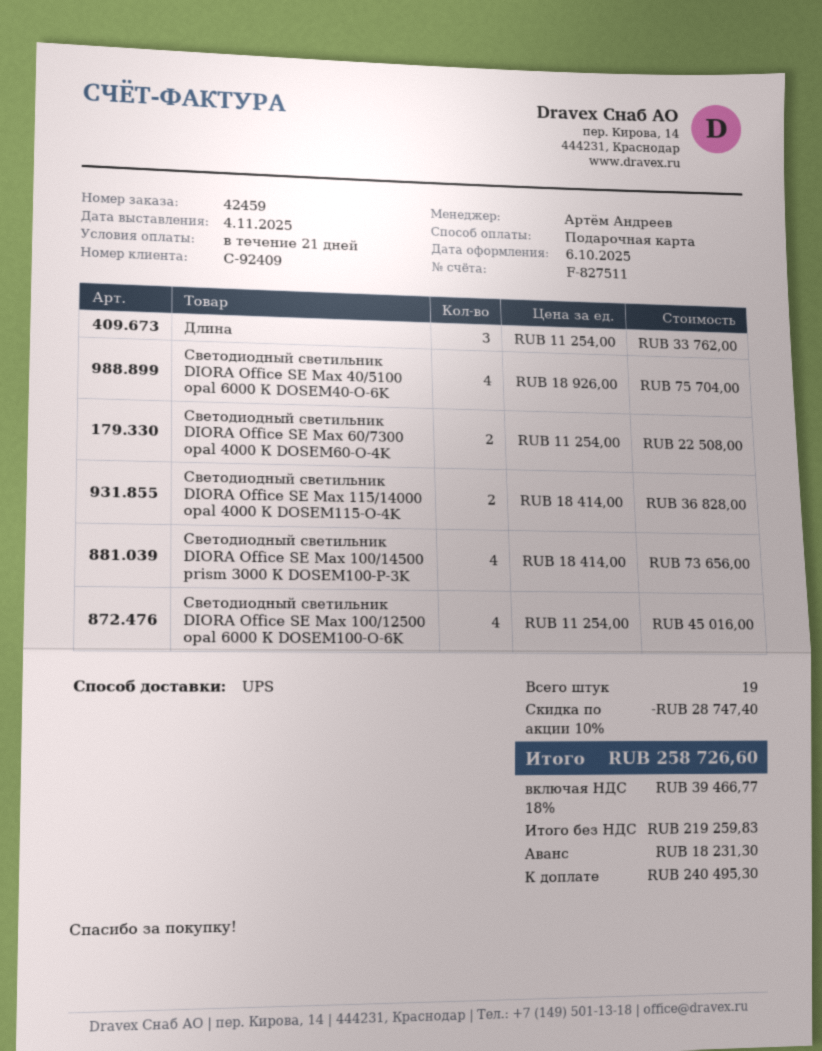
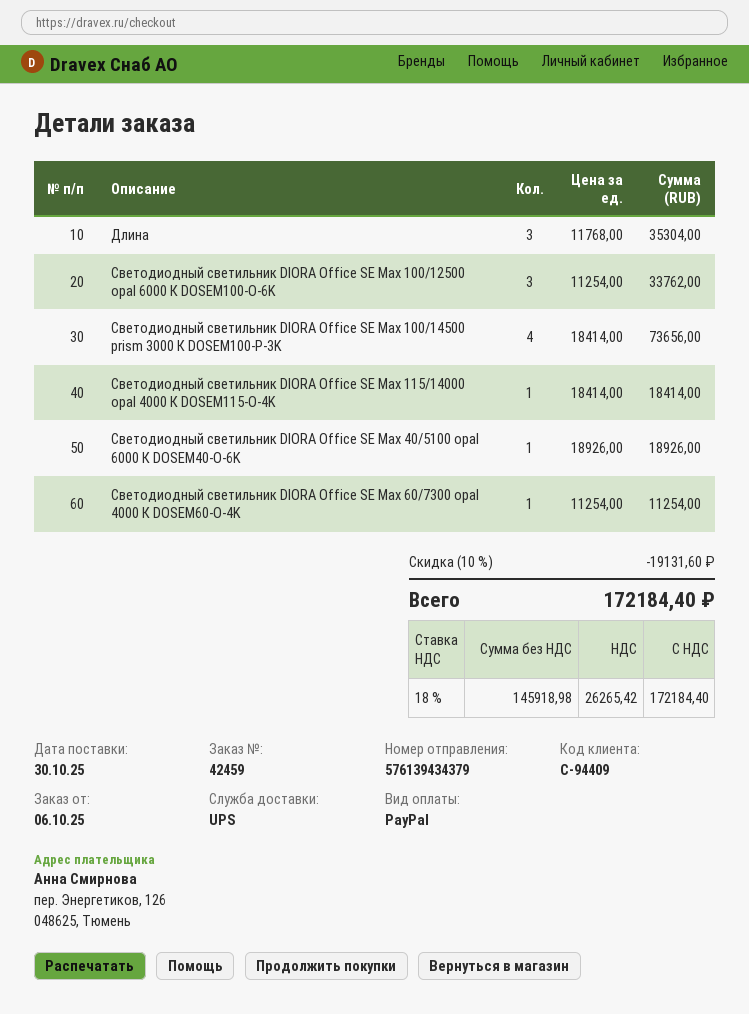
customer number: C-92409 -> C-94409
payment method: gift card -> PayPal
Длина: 3 x 11254.00 = 33762.00 -> 3 x 11768.00 = 35304.00
Светодиодный светильник DIORA Office SE Max 40/5100 opal 6000 К DOSEM40-O-6K: 4 x 18926.00 = 75704.00 -> 1 x 18926.00 = 18926.00
Светодиодный светильник DIORA Office SE Max 60/7300 opal 4000 К DOSEM60-O-4K: 2 x 11254.00 = 22508.00 -> 1 x 11254.00 = 11254.00
Светодиодный светильник DIORA Office SE Max 115/14000 opal 4000 К DOSEM115-O-4K: 2 x 18414.00 = 36828.00 -> 1 x 18414.00 = 18414.00
Светодиодный светильник DIORA Office SE Max 100/12500 opal 6000 К DOSEM100-O-6K: 4 x 11254.00 = 45016.00 -> 3 x 11254.00 = 33762.00
discount: 10% = 28747.40 -> 10% = 19131.60
net: 219259.83 -> 145918.98
tax: 18% = 39466.77 -> 18% = 26265.42
total: 258726.60 -> 172184.40

